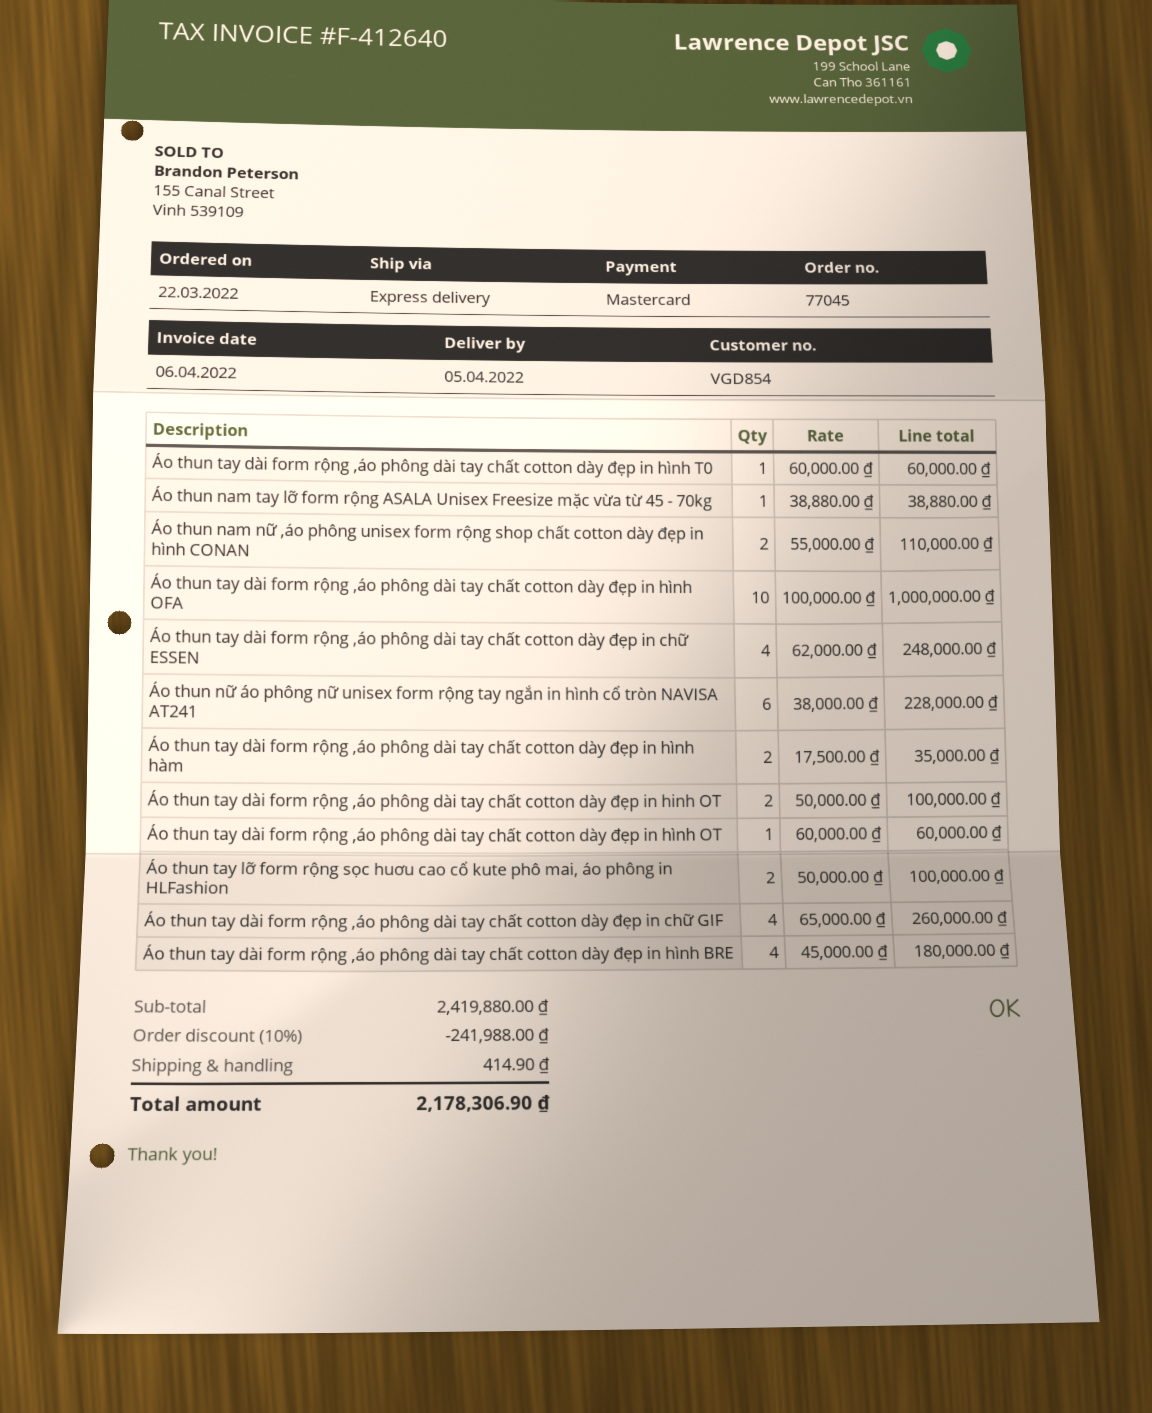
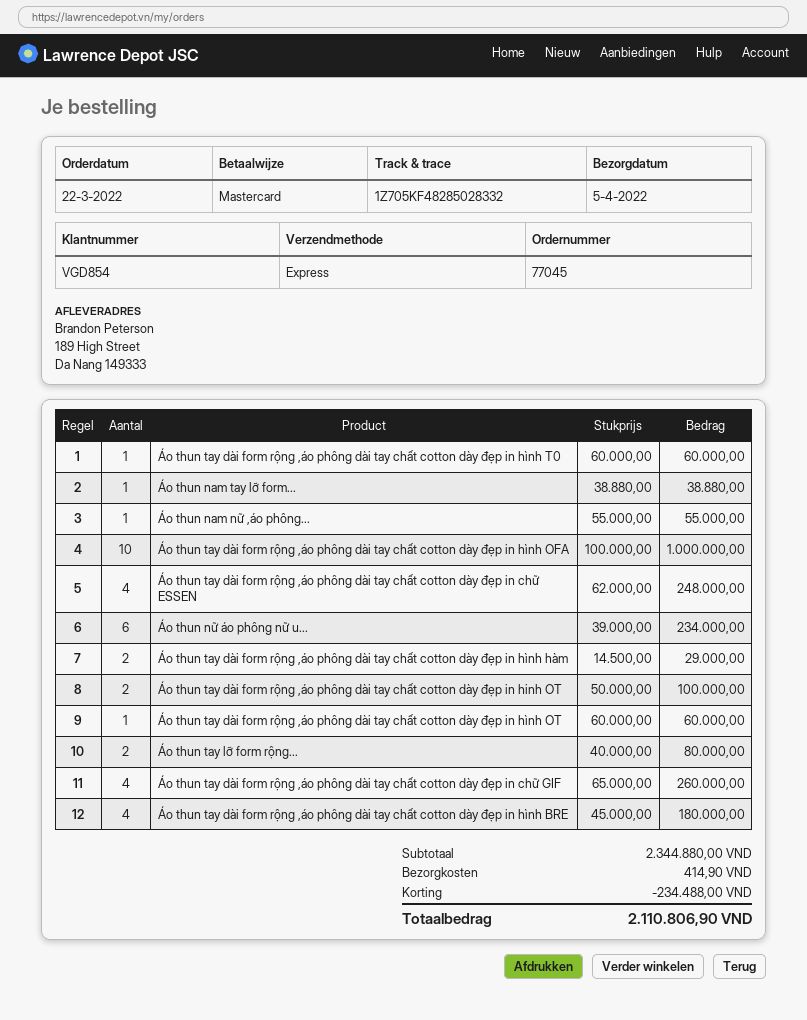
Áo thun nam nữ ,áo phông unisex form rộng shop chất cotton dày đẹp in hình CONAN: 2 x 55000.00 = 110000.00 -> 1 x 55000.00 = 55000.00
Áo thun nữ áo phông nữ unisex form rộng tay ngắn in hình cổ tròn NAVISA AT241: 6 x 38000.00 = 228000.00 -> 6 x 39000.00 = 234000.00
Áo thun tay dài form rộng ,áo phông dài tay chất cotton dày đẹp in hình hàm: 2 x 17500.00 = 35000.00 -> 2 x 14500.00 = 29000.00
Áo thun tay lỡ form rộng sọc huơu cao cổ kute phô mai, áo phông in HLFashion: 2 x 50000.00 = 100000.00 -> 2 x 40000.00 = 80000.00
subtotal: 2419880.00 -> 2344880.00
discount: 241988.00 -> 234488.00
total: 2178306.90 -> 2110806.90

